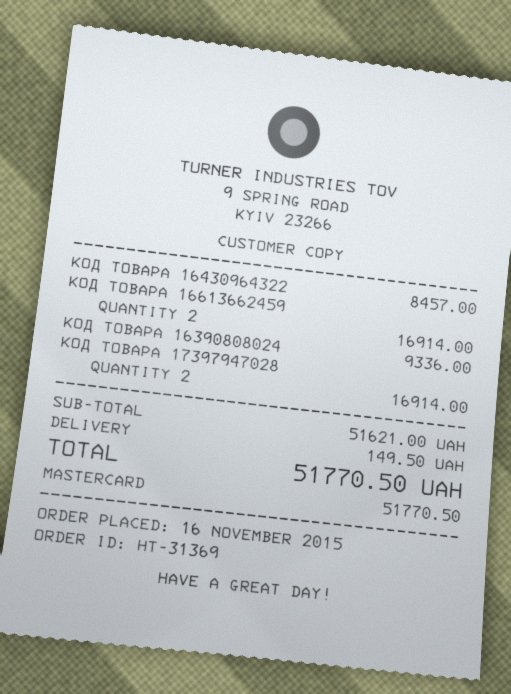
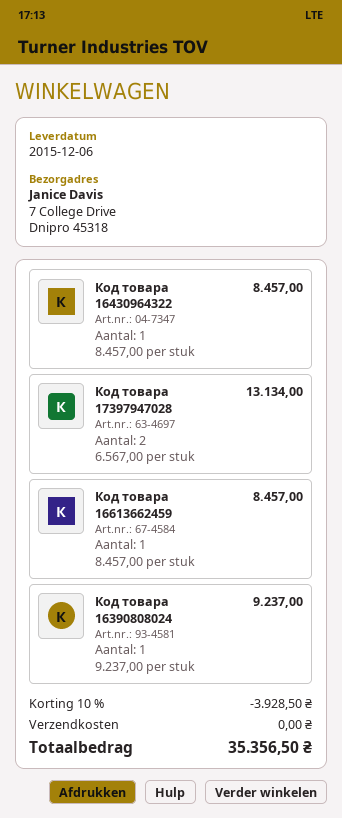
КОД ТОВАРА 16613662459: 2 for 16914.00 -> 1 for 8457.00
КОД ТОВАРА 16390808024: 1 for 9336.00 -> 1 for 9237.00
КОД ТОВАРА 17397947028: 2 for 16914.00 -> 2 for 13134.00
discount: none -> 10% = 3928.50
shipping: 149.50 -> 0.00
total: 51770.50 -> 35356.50

